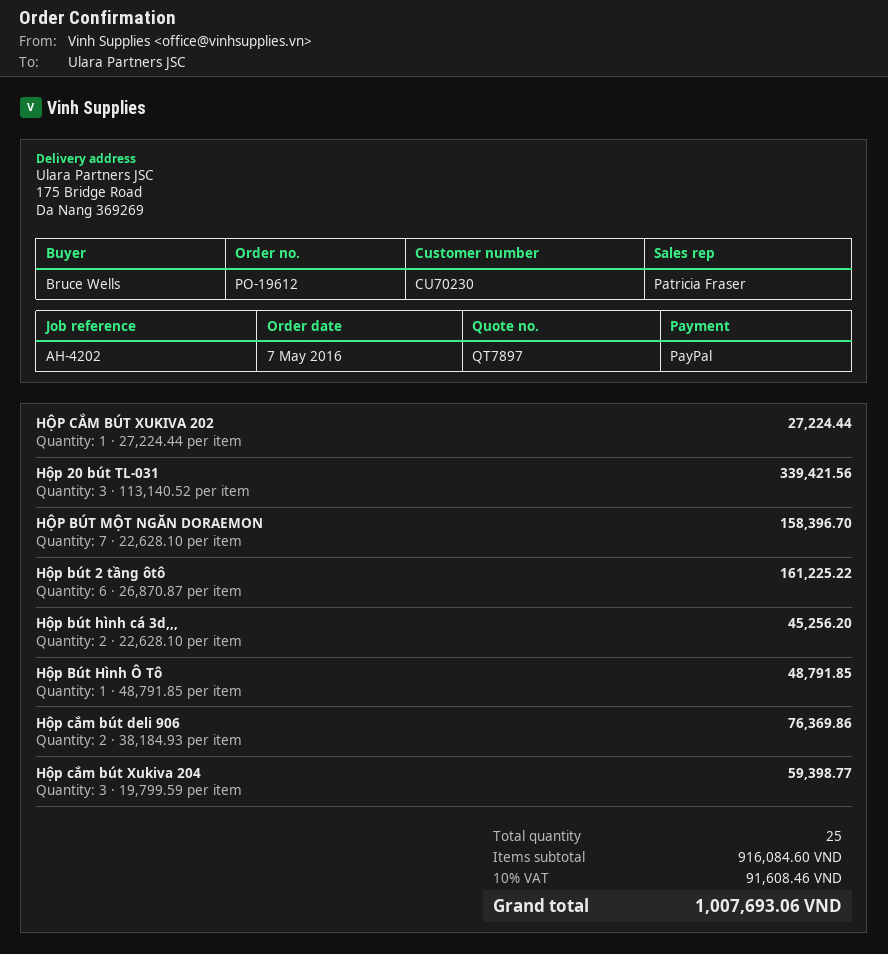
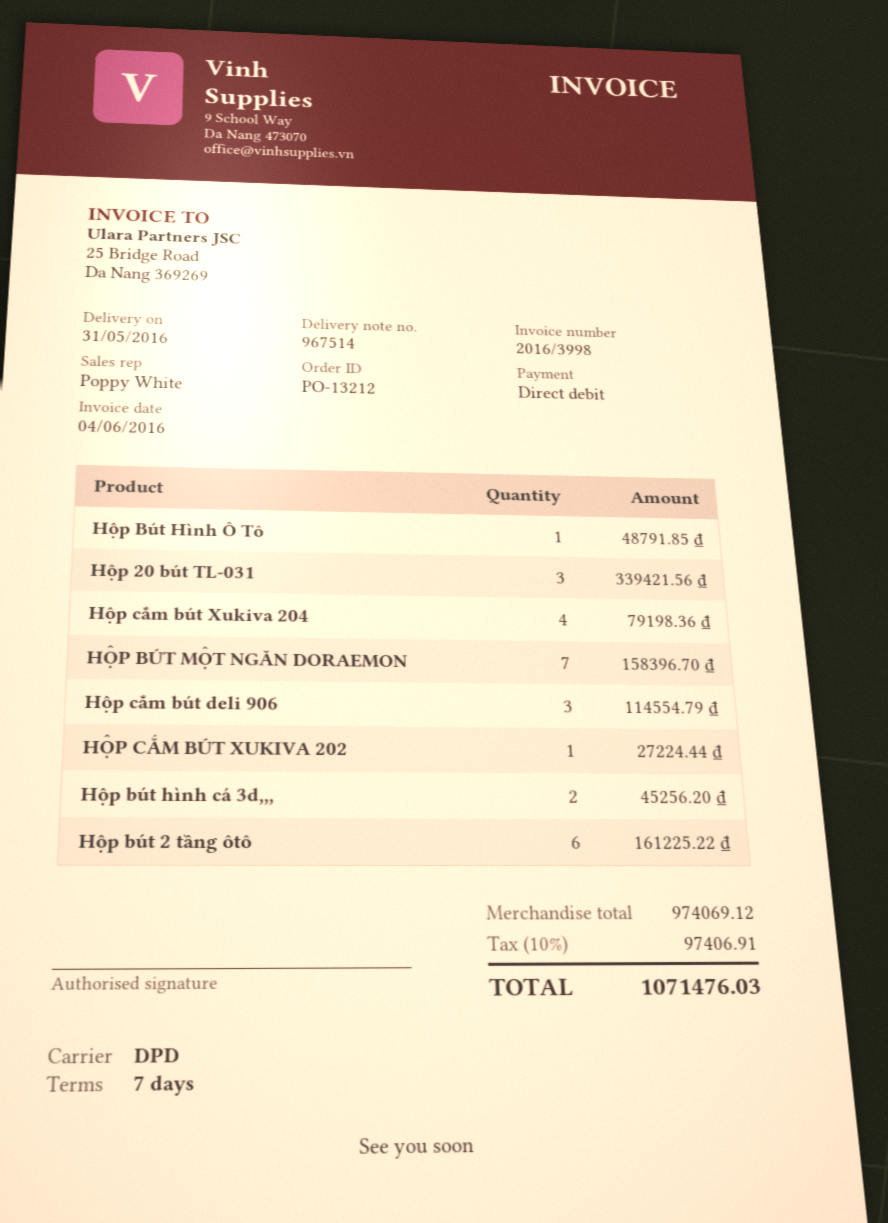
order number: PO-19612 -> PO-13212
sales rep: Patricia Fraser -> Poppy White
payment method: PayPal -> direct debit
Hộp cắm bút deli 906: 2 for 76369.86 -> 3 for 114554.79
Hộp cắm bút Xukiva 204: 3 for 59398.77 -> 4 for 79198.36
subtotal: 916084.60 -> 974069.12
tax: 10% = 91608.46 -> 10% = 97406.91
total: 1007693.06 -> 1071476.03

